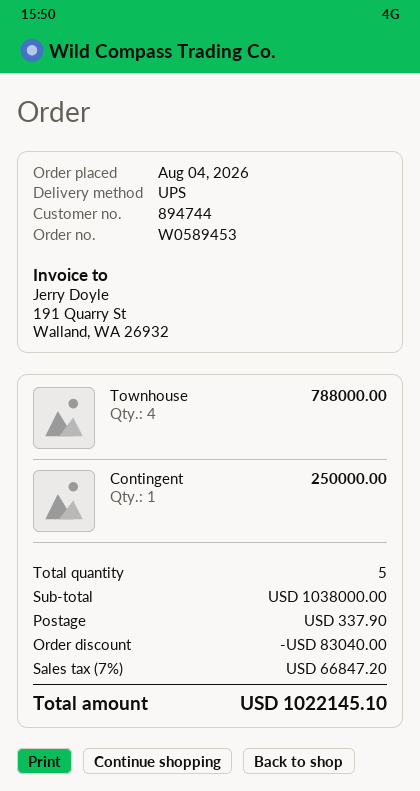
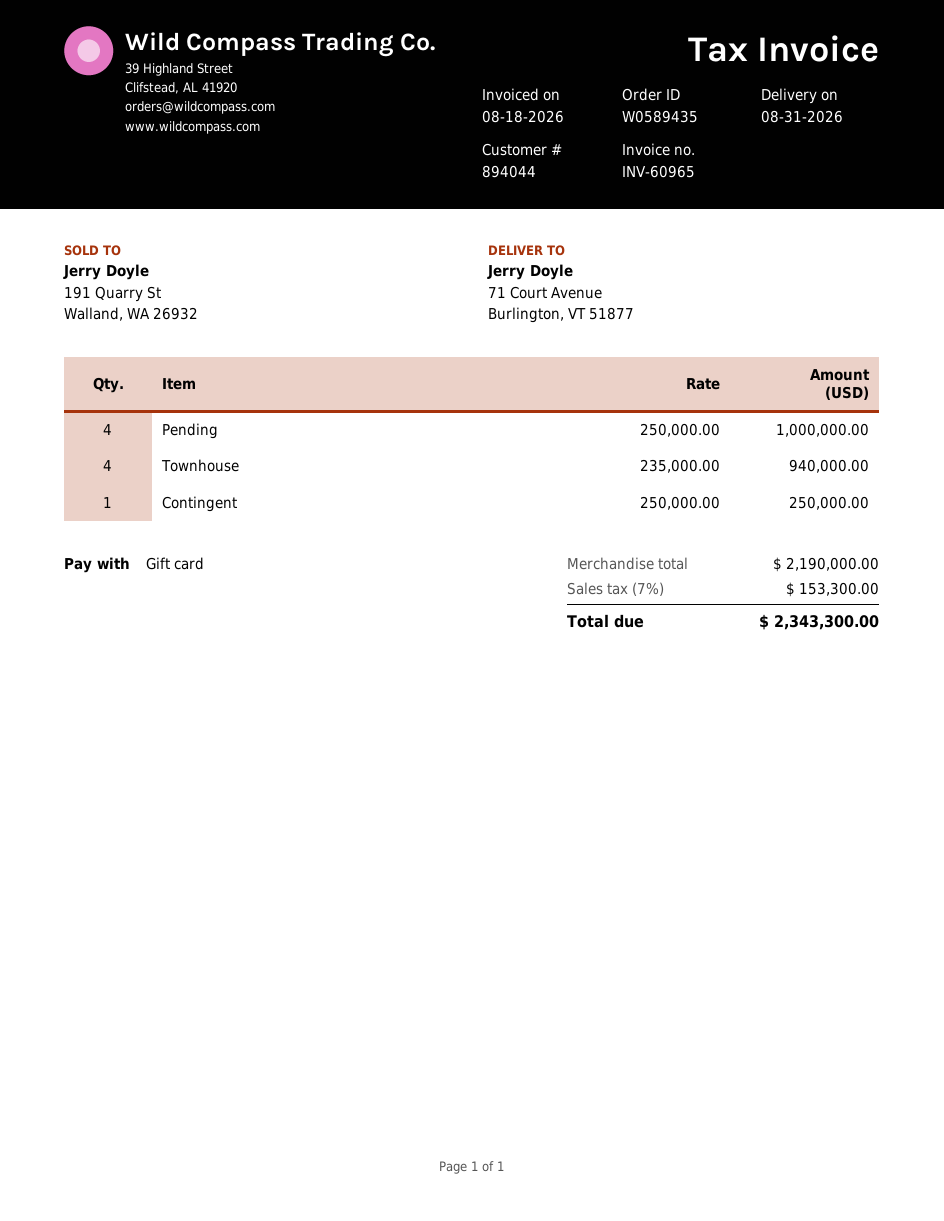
order number: W0589453 -> W0589435
customer number: 894744 -> 894044
Townhouse: 4 for 788000.00 -> 4 for 940000.00
Pending: none -> 4 for 1000000.00
subtotal: 1038000.00 -> 2190000.00
discount: 83040.00 -> none
shipping: 337.90 -> none
tax: 7% = 66847.20 -> 7% = 153300.00
total: 1022145.10 -> 2343300.00

